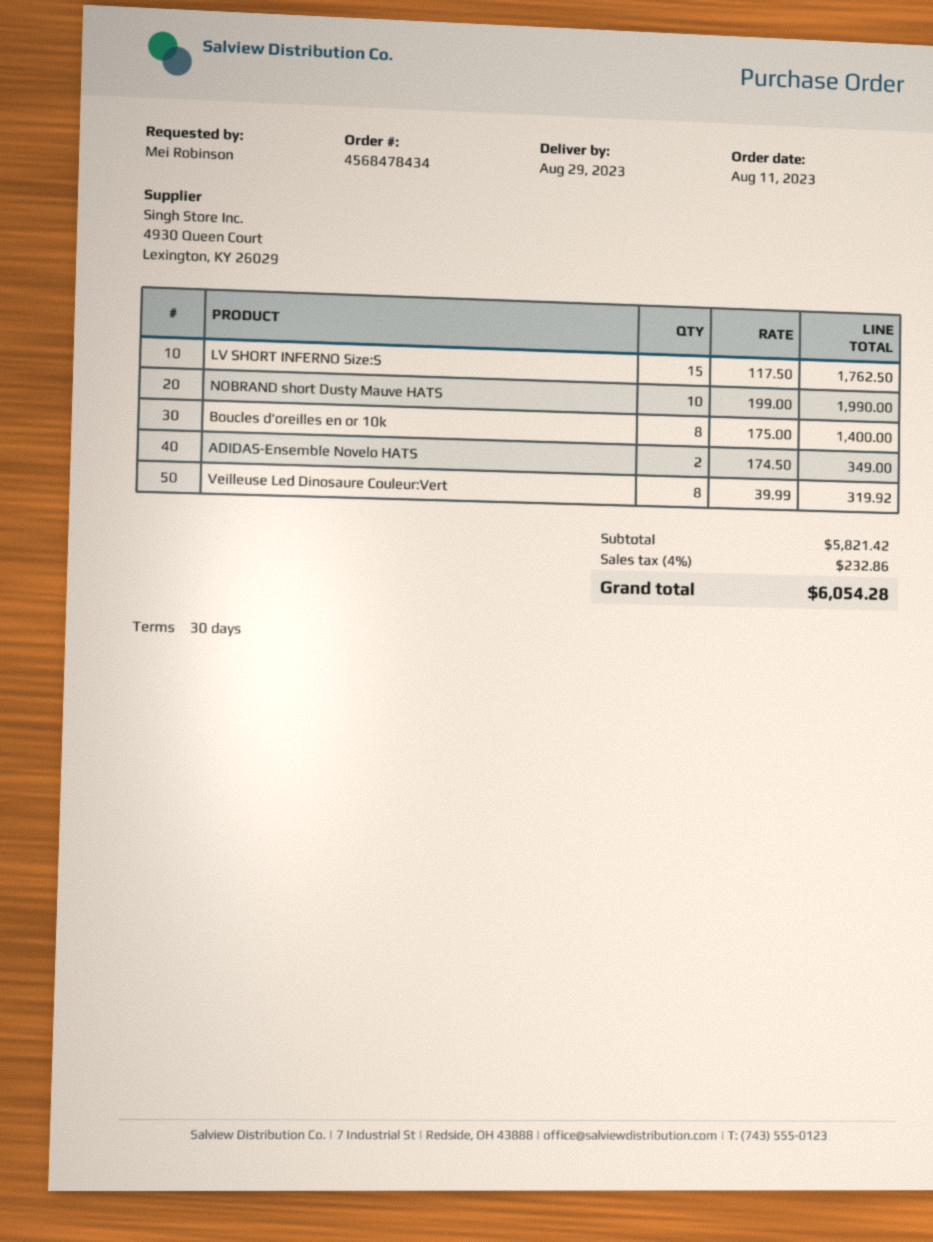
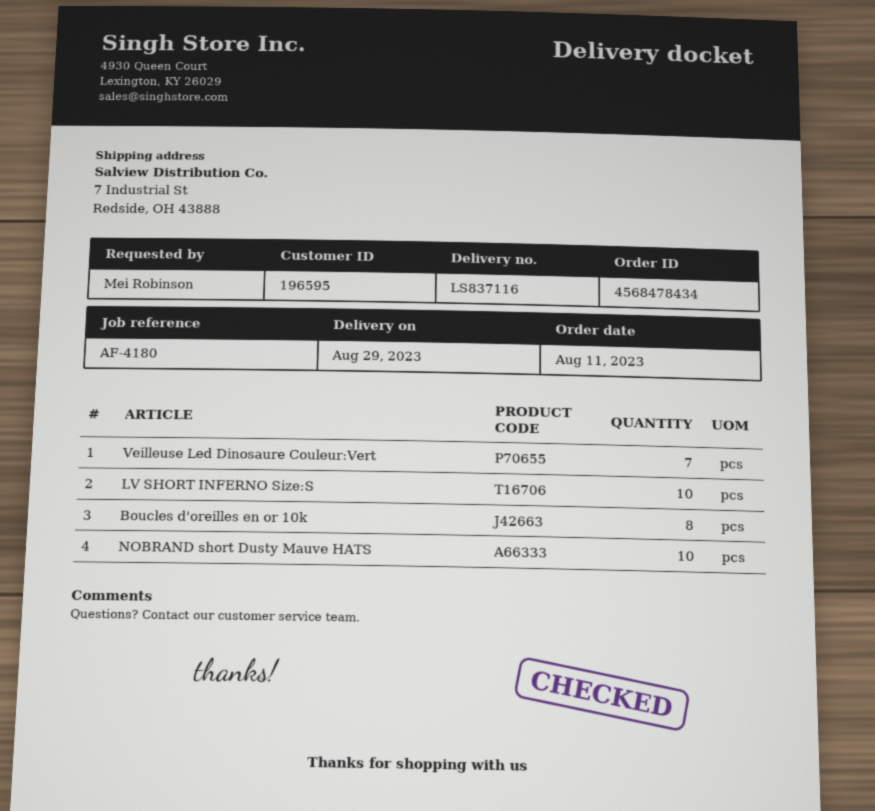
LV SHORT INFERNO Size:S: 15 -> 10
ADIDAS-Ensemble Novelo HATS: 2 -> none
Veilleuse Led Dinosaure Couleur:Vert: 8 -> 7

